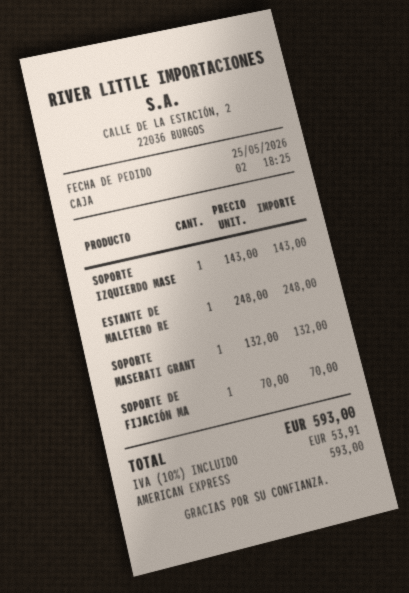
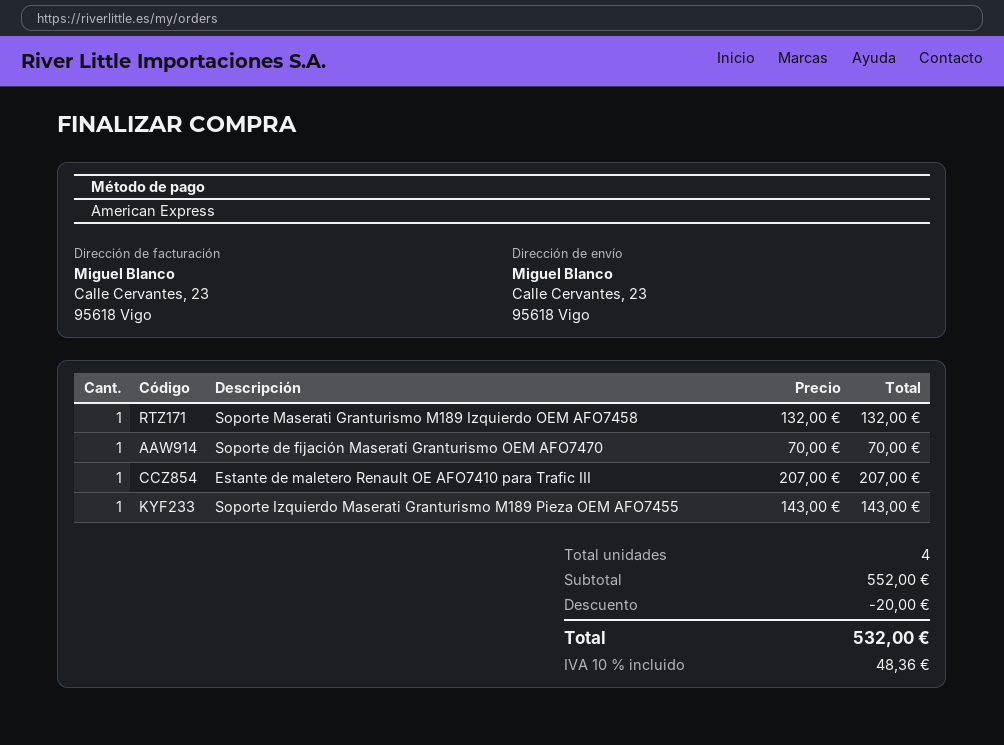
ESTANTE DE MALETERO RE: 1 x 248.00 = 248.00 -> 1 x 207.00 = 207.00
discount: none -> 20.00
tax: 10% = 53.91 -> 10% = 48.36
total: 593.00 -> 532.00

